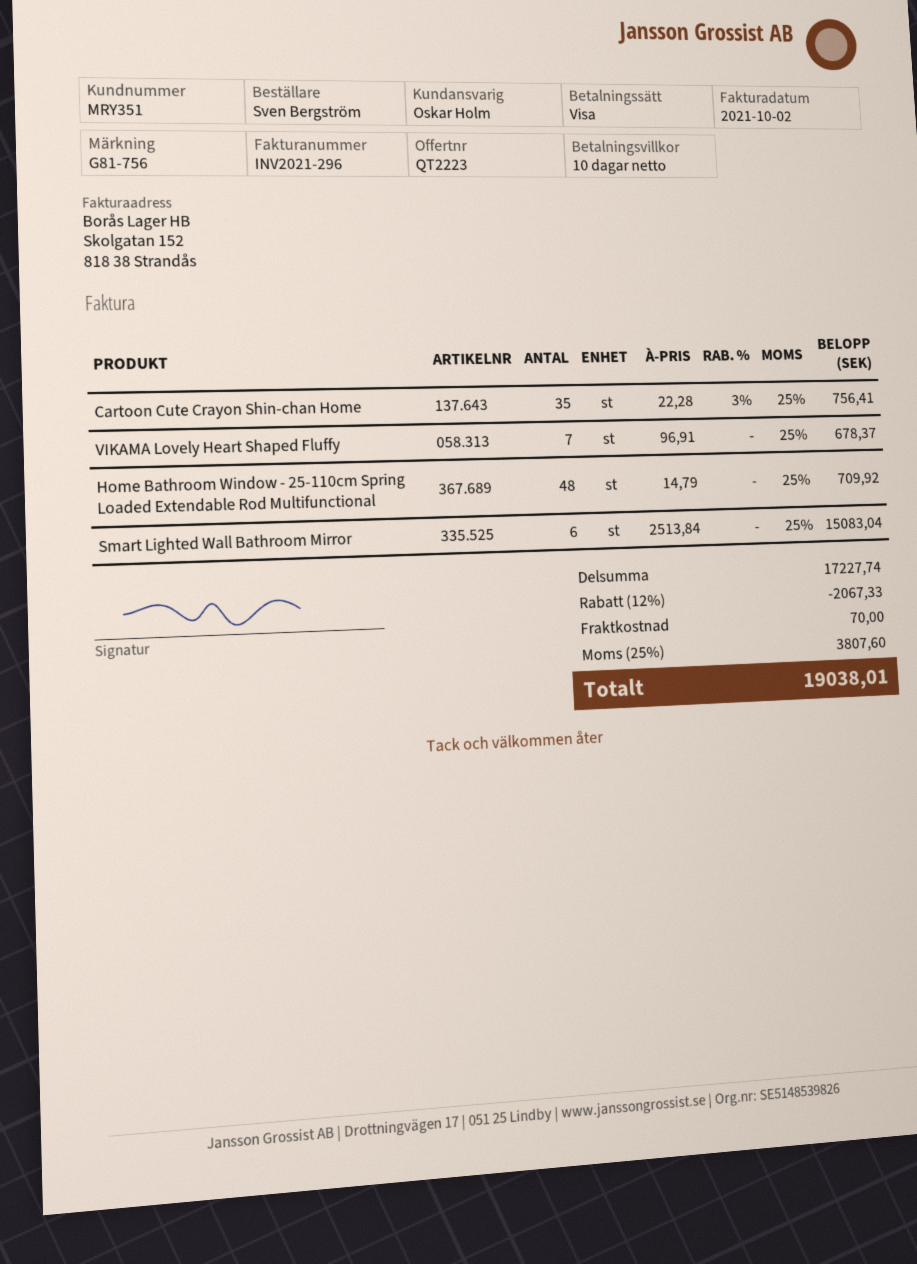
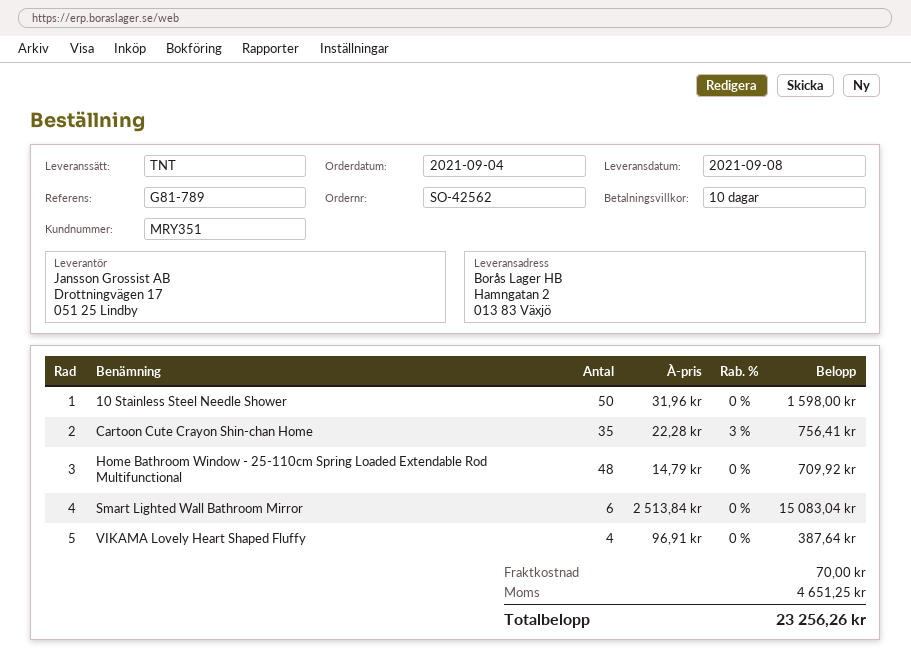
reference: G81-756 -> G81-789
VIKAMA Lovely Heart Shaped Fluffy: 7 x 96.91 = 678.37 -> 4 x 96.91 = 387.64
10 Stainless Steel Needle Shower: none -> 50 x 31.96 = 1598.00
discount: 12% = 2067.33 -> none
tax: 3807.60 -> 4651.25
total: 19038.01 -> 23256.26

